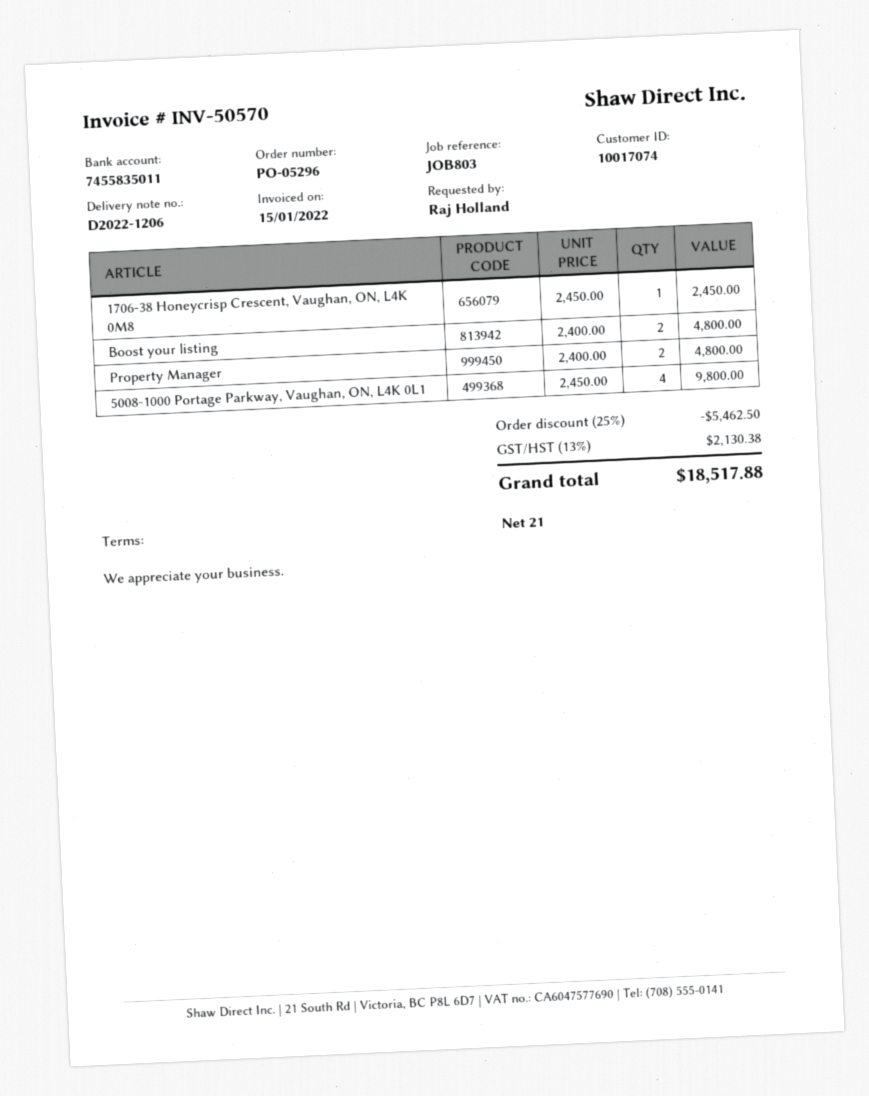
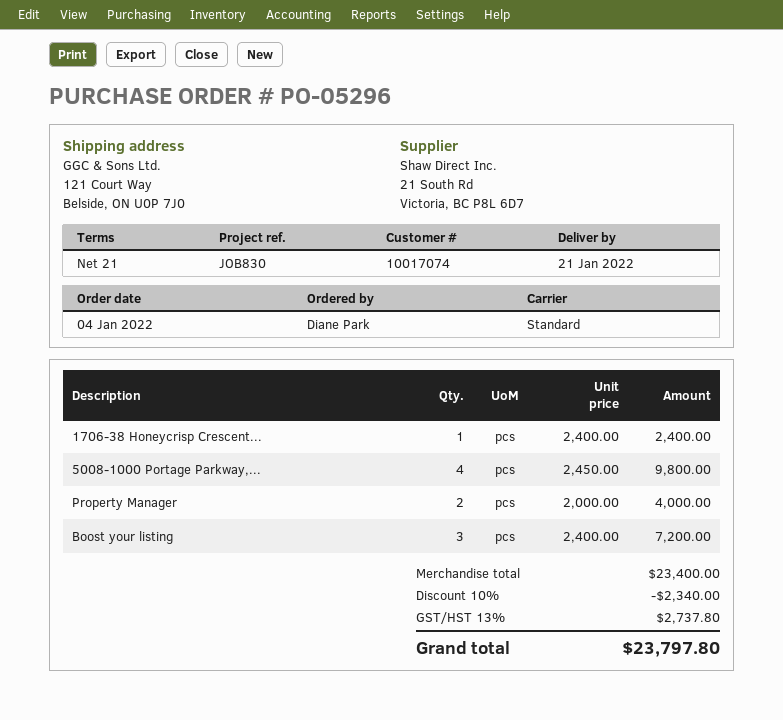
reference: JOB803 -> JOB830
ordered by: Raj Holland -> Diane Park
1706-38 Honeycrisp Crescent, Vaughan, ON, L4K 0M8: 1 x 2450.00 = 2450.00 -> 1 x 2400.00 = 2400.00
Boost your listing: 2 x 2400.00 = 4800.00 -> 3 x 2400.00 = 7200.00
Property Manager: 2 x 2400.00 = 4800.00 -> 2 x 2000.00 = 4000.00
discount: 25% = 5462.50 -> 10% = 2340.00
tax: 13% = 2130.38 -> 13% = 2737.80
total: 18517.88 -> 23797.80

